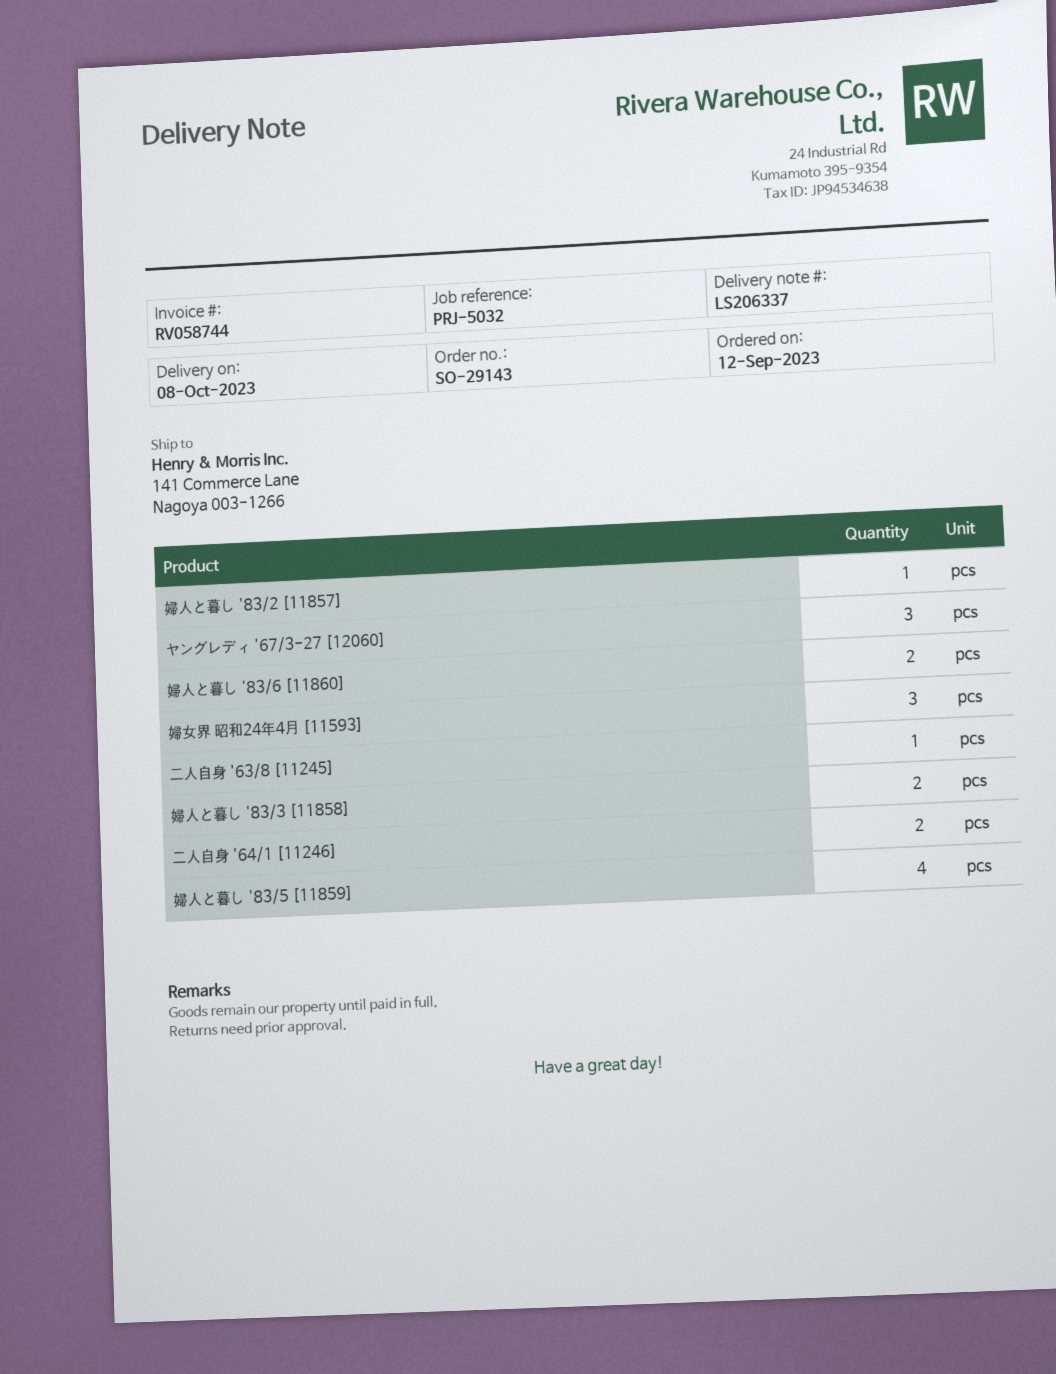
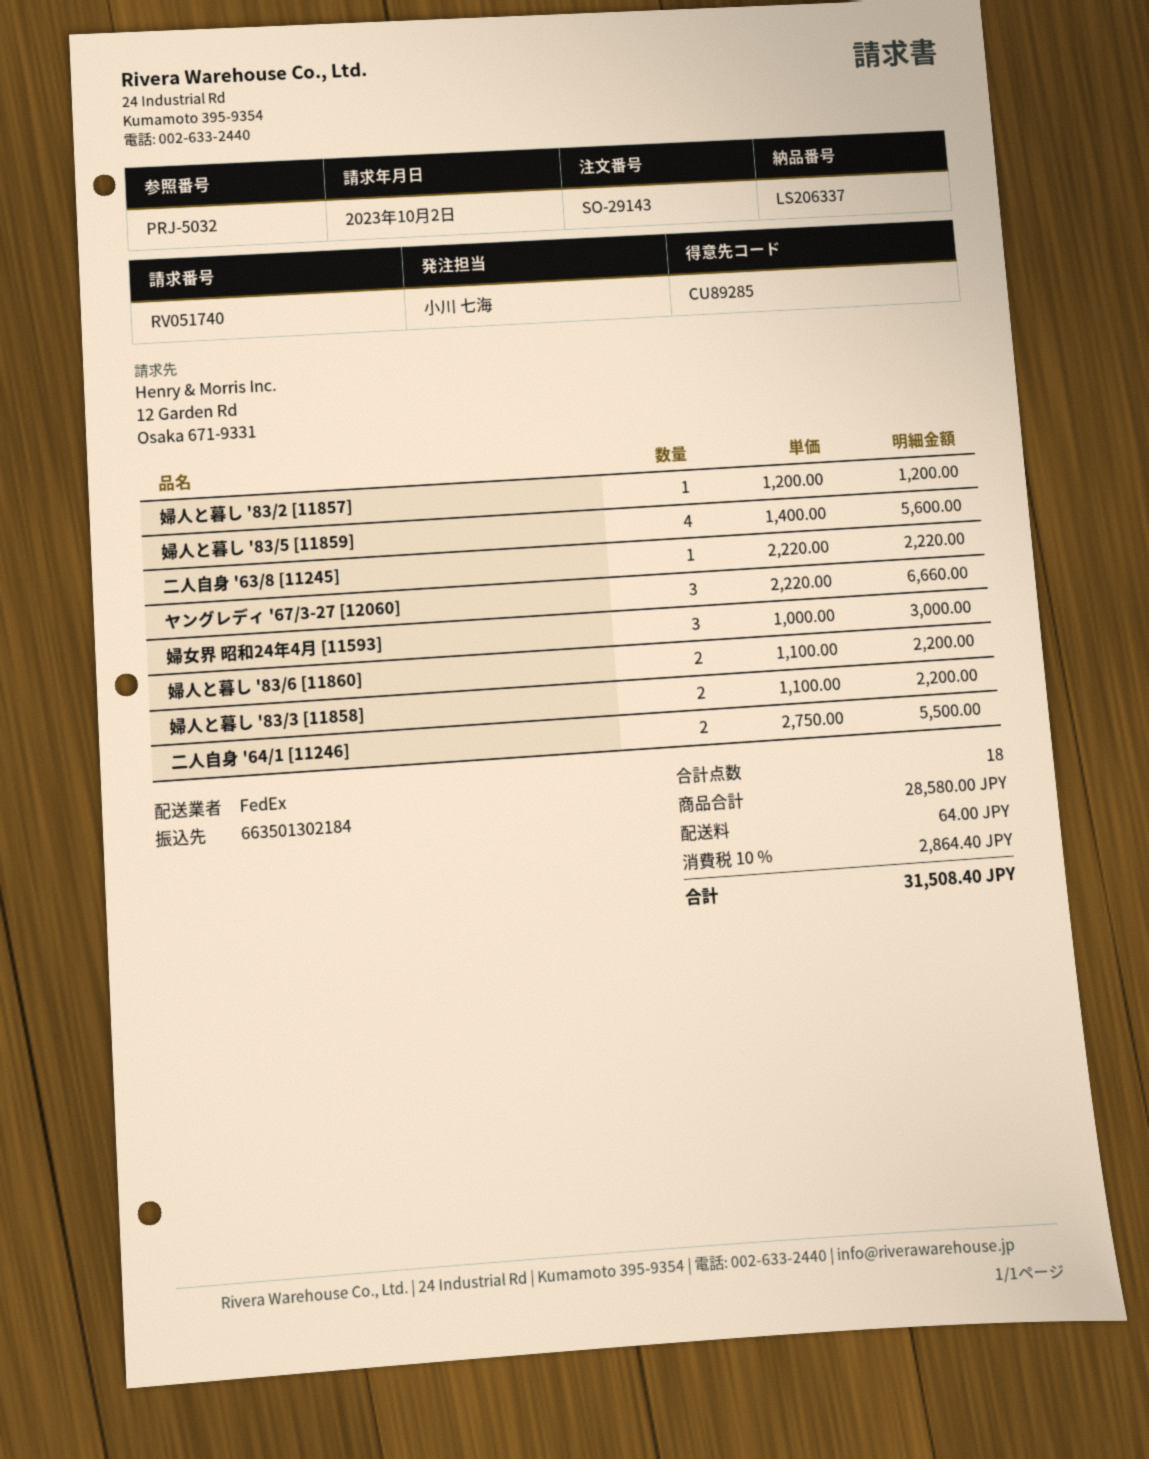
invoice number: RV058744 -> RV051740

